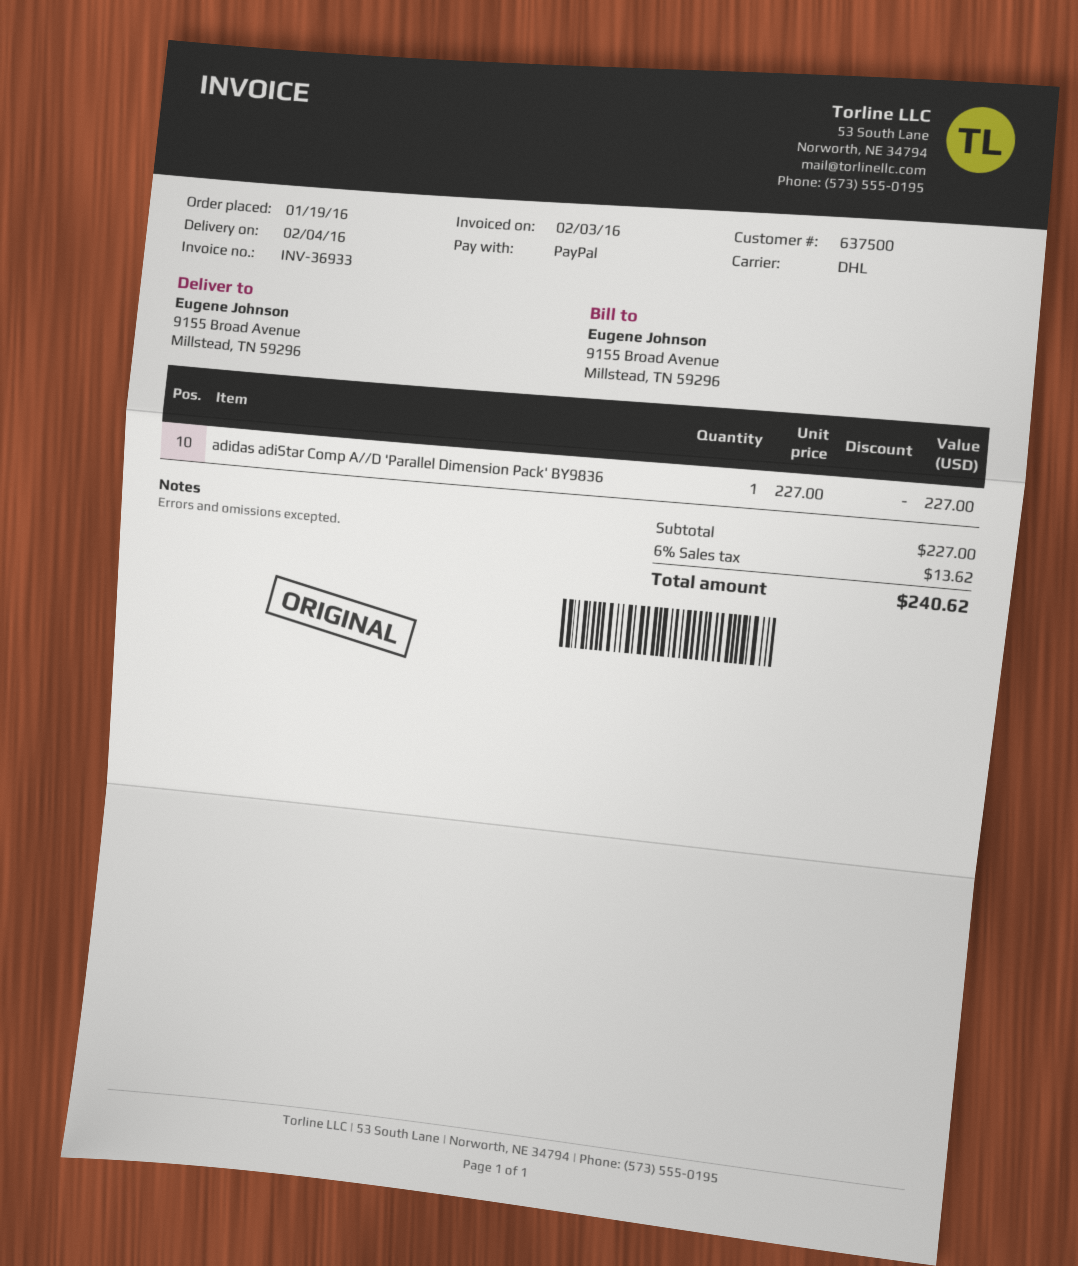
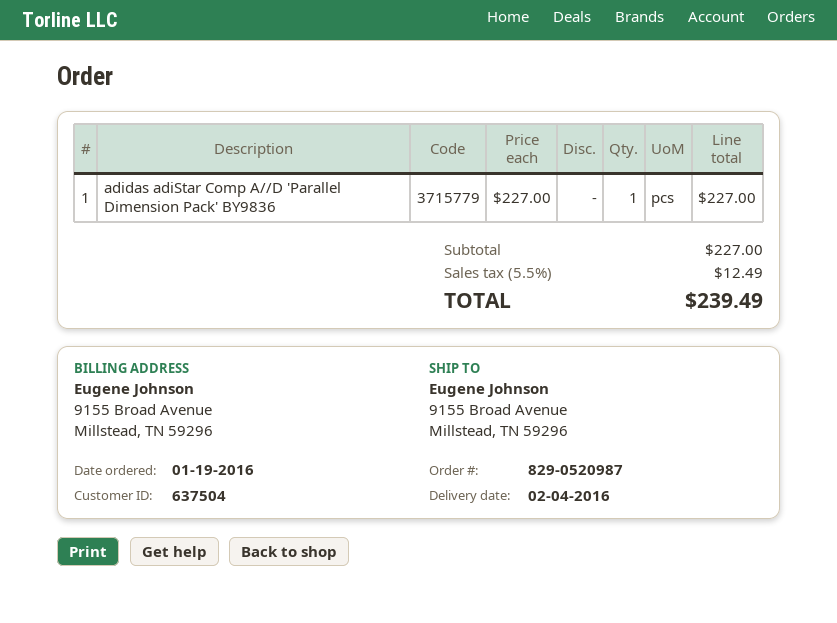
customer number: 637500 -> 637504
tax: 6% = 13.62 -> 5.5% = 12.49
total: 240.62 -> 239.49

